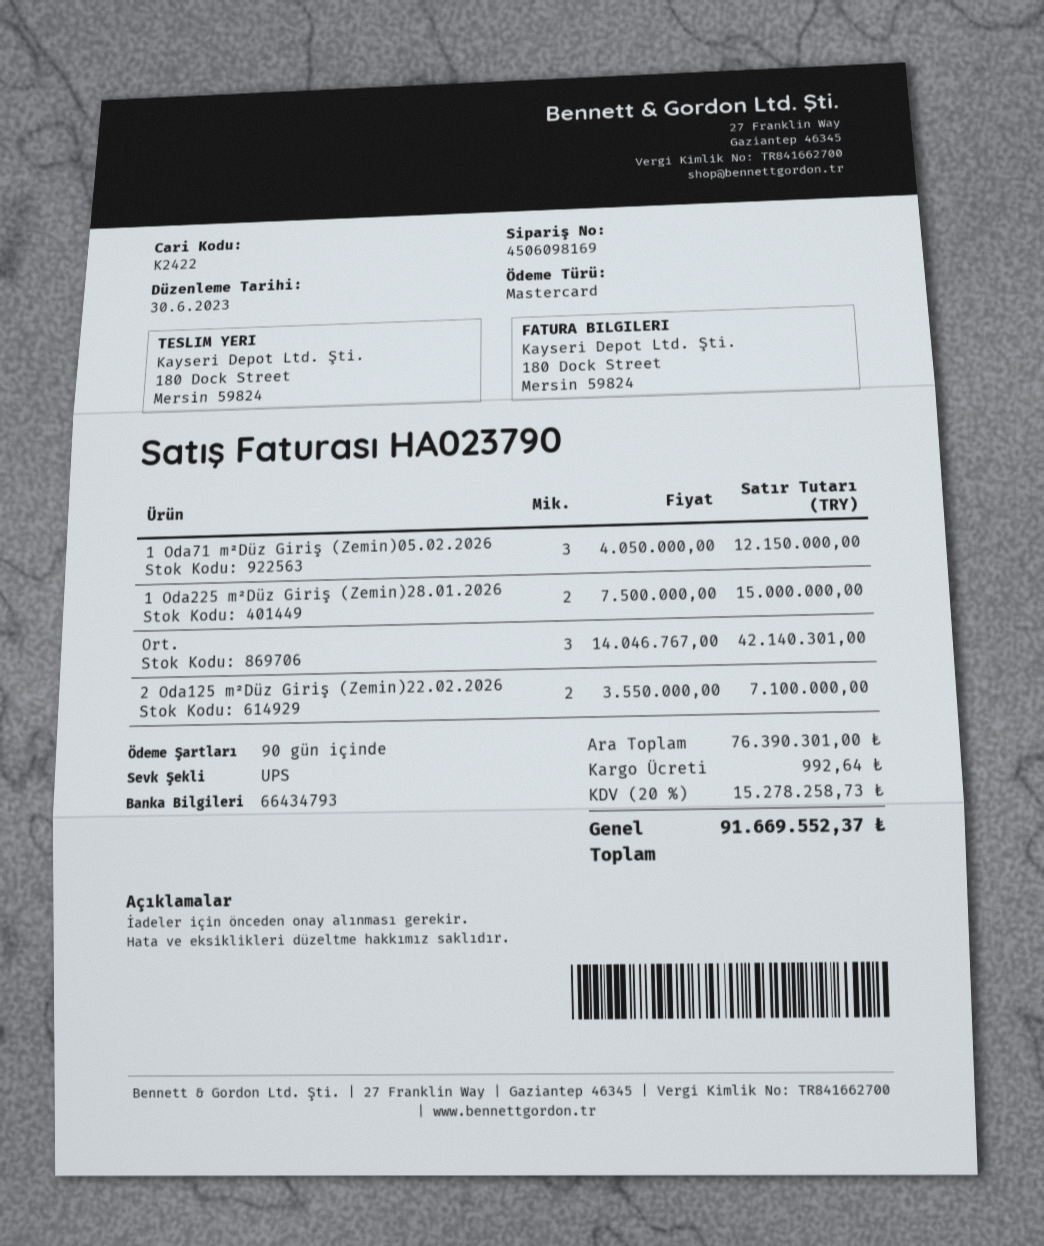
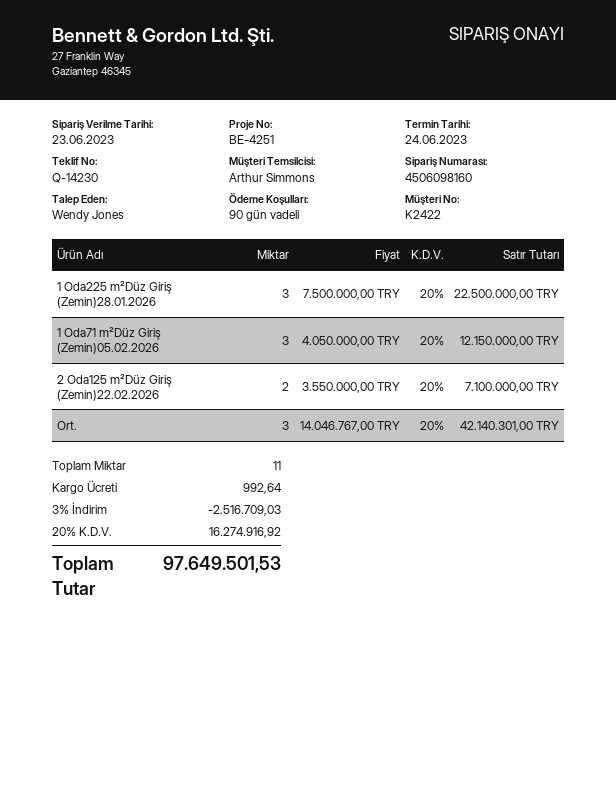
order number: 4506098169 -> 4506098160
1 Oda225 m²Düz Giriş (Zemin)28.01.2026: 2 x 7500000.00 = 15000000.00 -> 3 x 7500000.00 = 22500000.00
discount: none -> 3% = 2516709.03
tax: 20% = 15278258.73 -> 20% = 16274916.92
total: 91669552.37 -> 97649501.53

